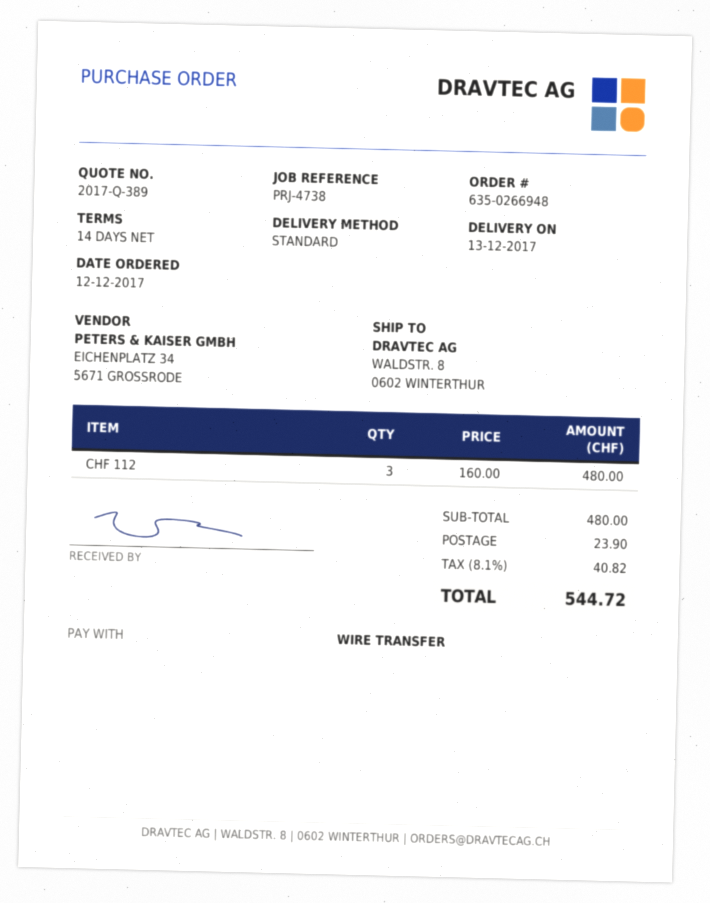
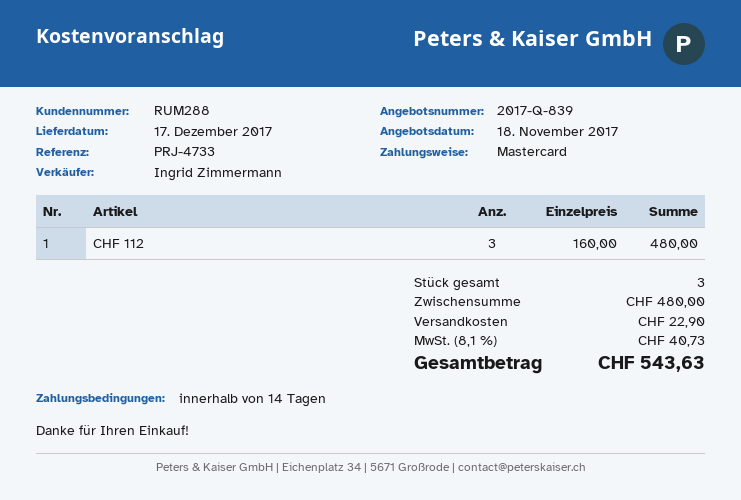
quote number: 2017-Q-389 -> 2017-Q-839
delivery date: 2017-12-13 -> 2017-12-17
reference: PRJ-4738 -> PRJ-4733
payment method: bank transfer -> Mastercard
shipping: 23.90 -> 22.90
tax: 8.1% = 40.82 -> 8.1% = 40.73
total: 544.72 -> 543.63

